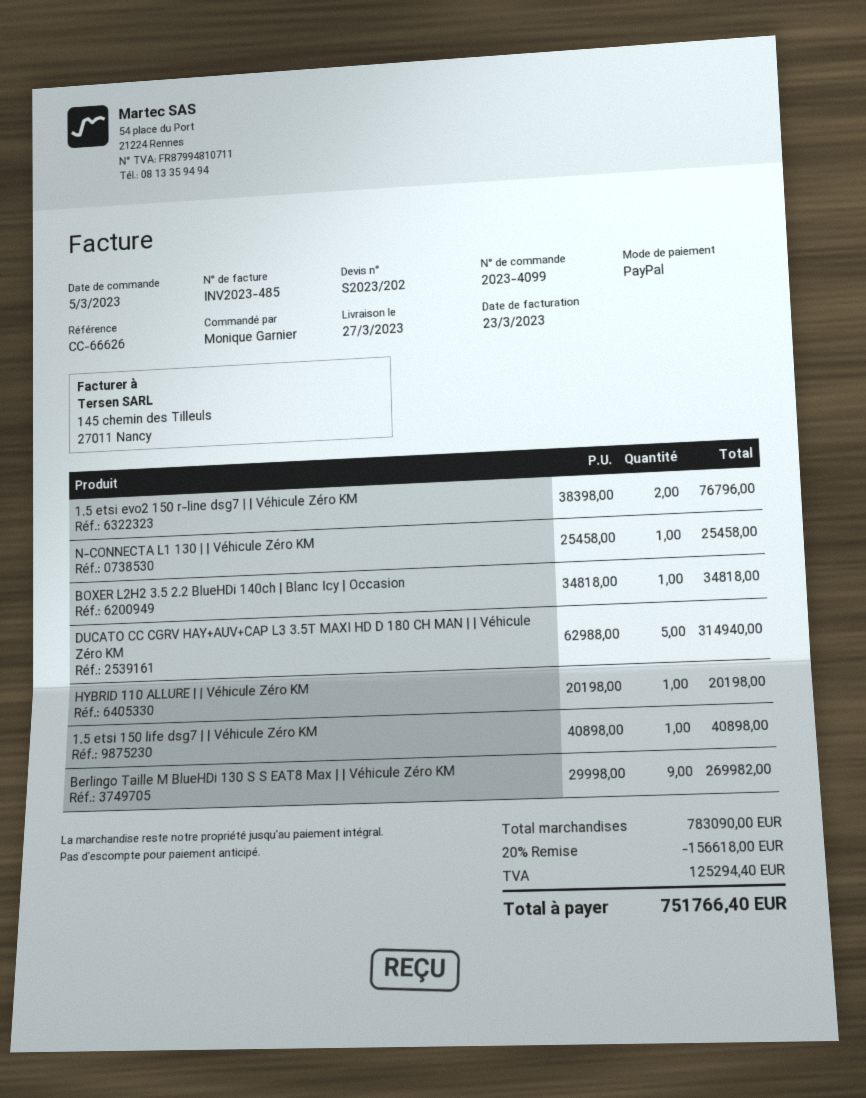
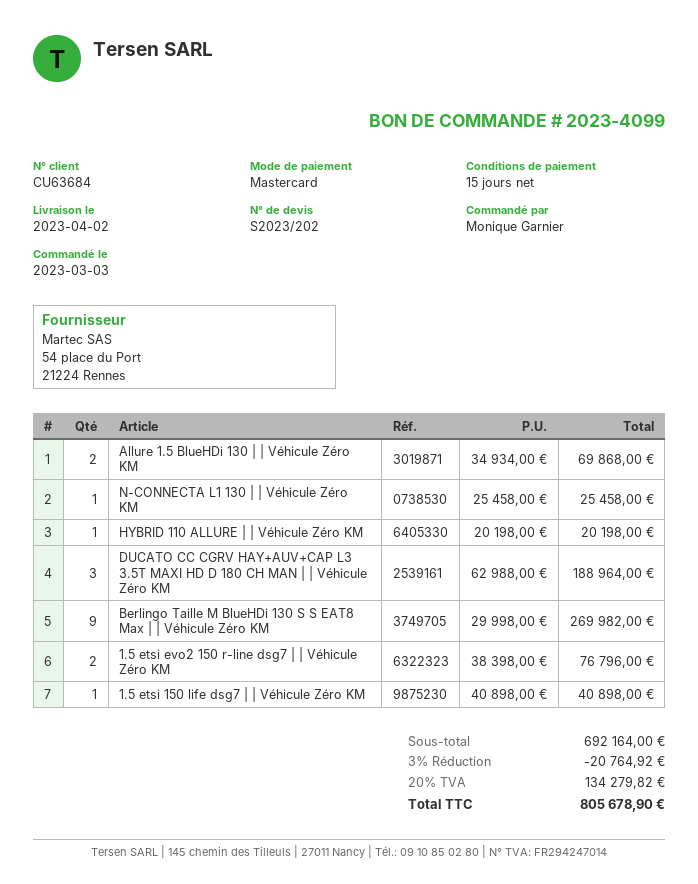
order date: 2023-03-05 -> 2023-03-03
delivery date: 2023-03-27 -> 2023-04-02
payment method: PayPal -> Mastercard
BOXER L2H2 3.5 2.2 BlueHDi 140ch | Blanc Icy | Occasion: 1 x 34818.00 = 34818.00 -> none
DUCATO CC CGRV HAY+AUV+CAP L3 3.5T MAXI HD D 180 CH MAN | | Véhicule Zéro KM: 5 x 62988.00 = 314940.00 -> 3 x 62988.00 = 188964.00
Allure 1.5 BlueHDi 130 | | Véhicule Zéro KM: none -> 2 x 34934.00 = 69868.00
subtotal: 783090.00 -> 692164.00
discount: 20% = 156618.00 -> 3% = 20764.92
tax: 125294.40 -> 134279.82
total: 751766.40 -> 805678.90

